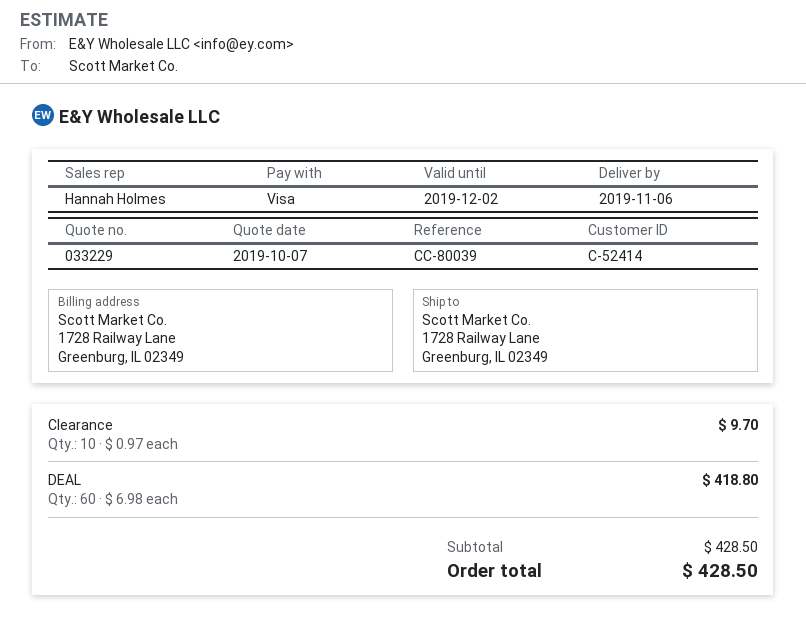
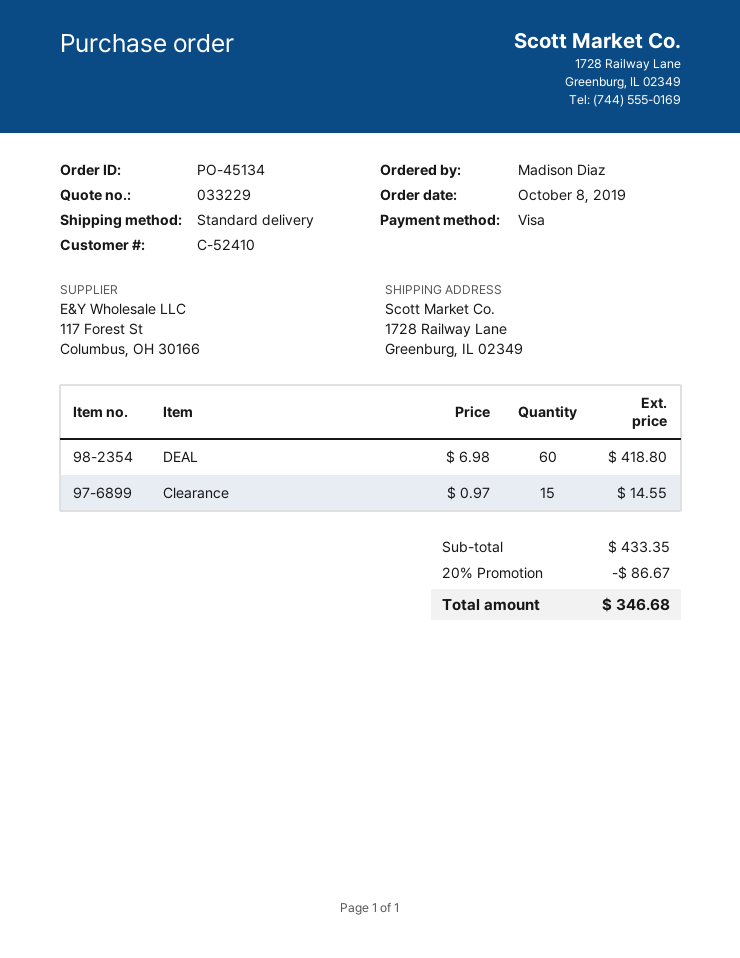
customer number: C-52414 -> C-52410
Clearance: 10 x 0.97 = 9.70 -> 15 x 0.97 = 14.55
subtotal: 428.50 -> 433.35
discount: none -> 20% = 86.67
total: 428.50 -> 346.68

